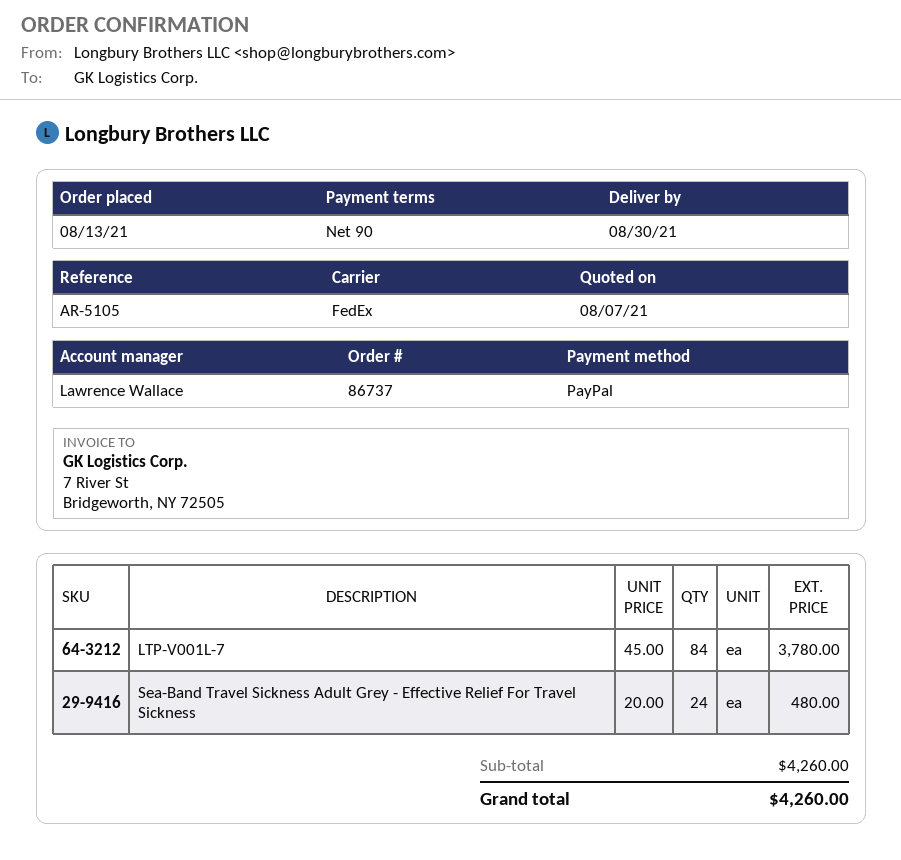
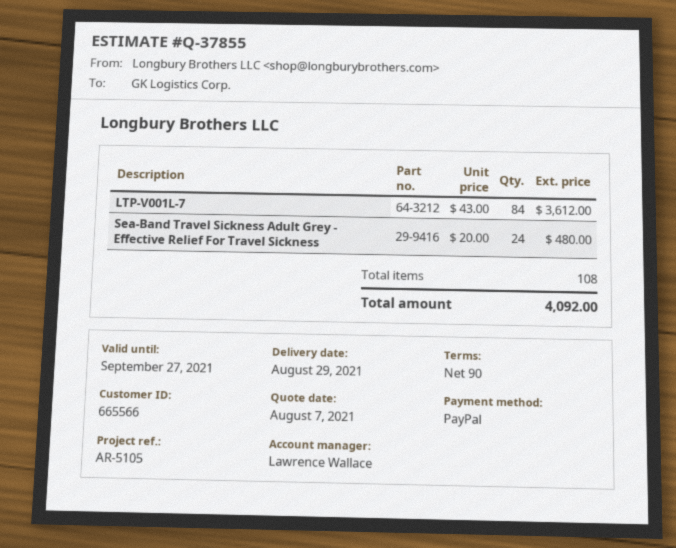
delivery date: 2021-08-30 -> 2021-08-29
LTP-V001L-7: 84 x 45.00 = 3780.00 -> 84 x 43.00 = 3612.00
total: 4260.00 -> 4092.00

